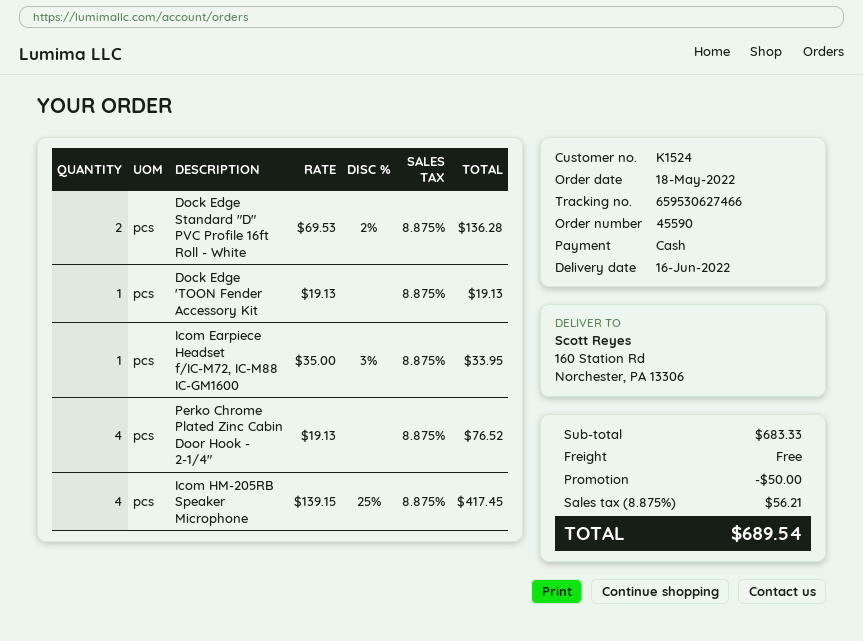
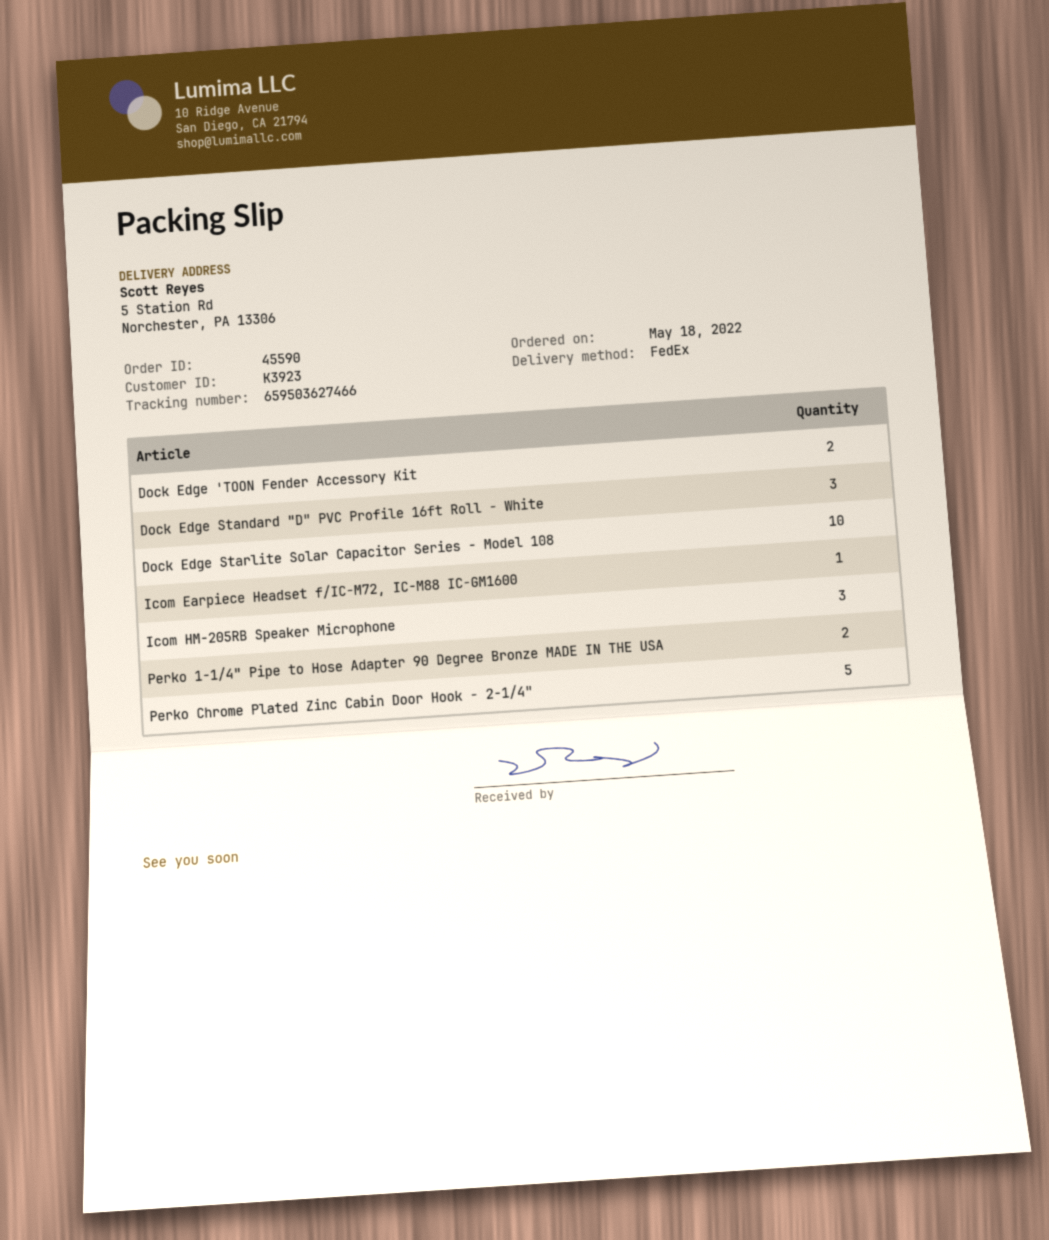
customer number: K1524 -> K3923
tracking number: 659530627466 -> 659503627466
ship to: 160 Station Rd, Norchester, PA 13306 -> 5 Station Rd, Norchester, PA 13306
Dock Edge Standard "D" PVC Profile 16ft Roll - White: 2 -> 3
Dock Edge 'TOON Fender Accessory Kit: 1 -> 2
Perko Chrome Plated Zinc Cabin Door Hook - 2-1/4": 4 -> 5
Icom HM-205RB Speaker Microphone: 4 -> 3
Dock Edge Starlite Solar Capacitor Series - Model 108: none -> 10
Perko 1-1/4" Pipe to Hose Adapter 90 Degree Bronze MADE IN THE USA: none -> 2

